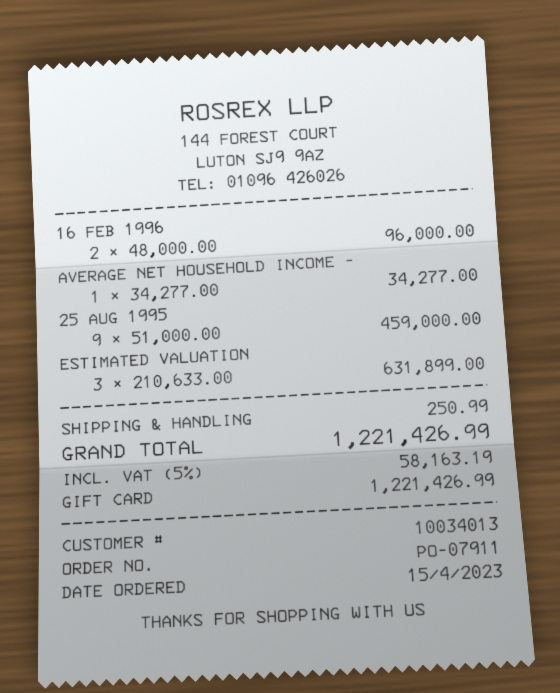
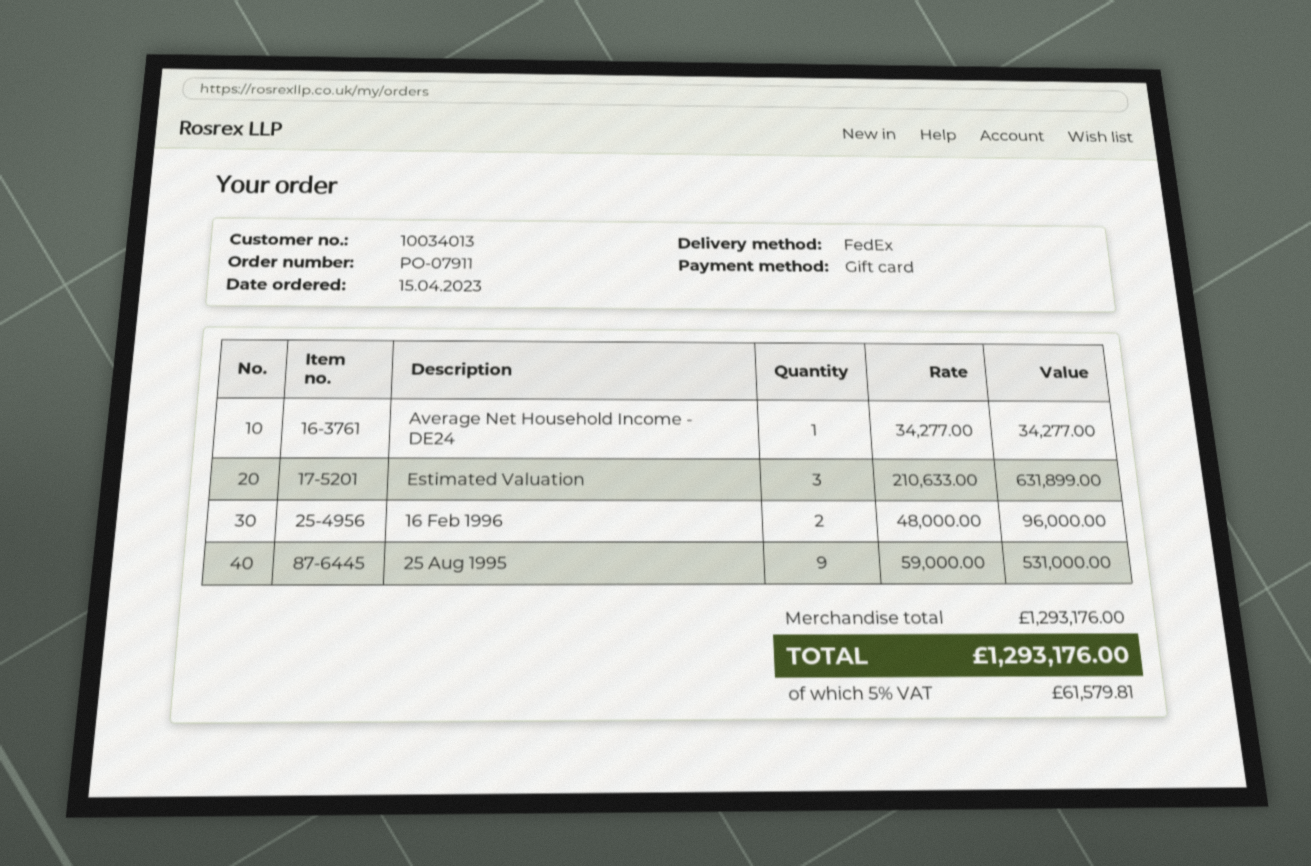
25 AUG 1995: 9 x 51000.00 = 459000.00 -> 9 x 59000.00 = 531000.00
shipping: 250.99 -> none
tax: 5% = 58163.19 -> 5% = 61579.81
total: 1221426.99 -> 1293176.00

